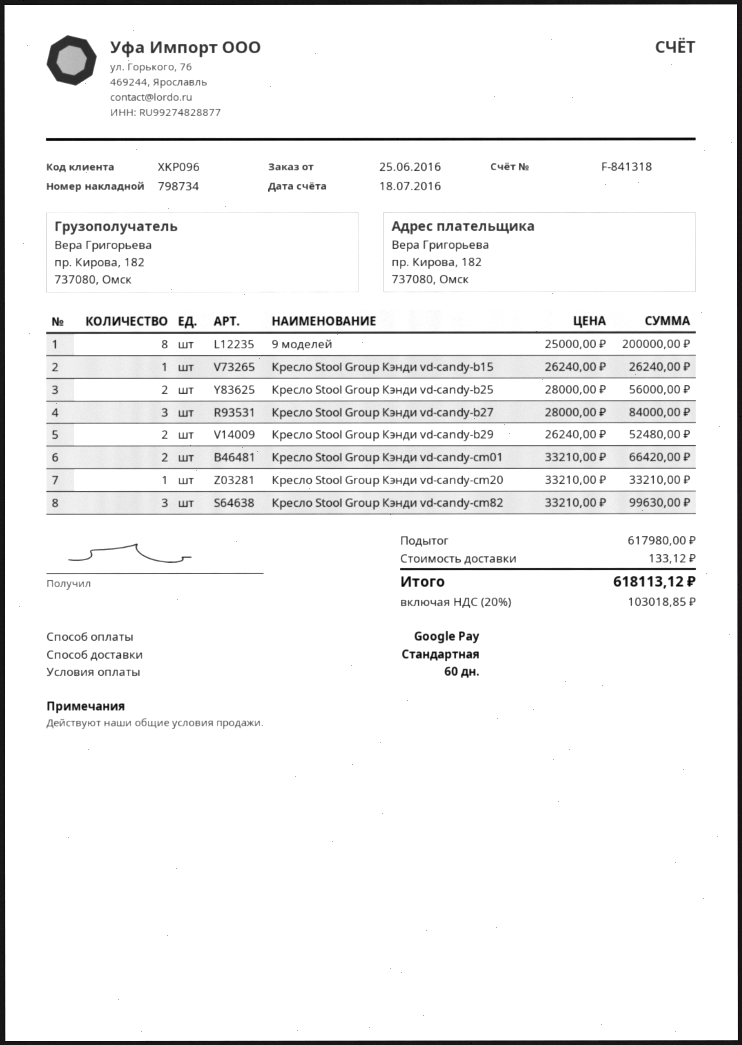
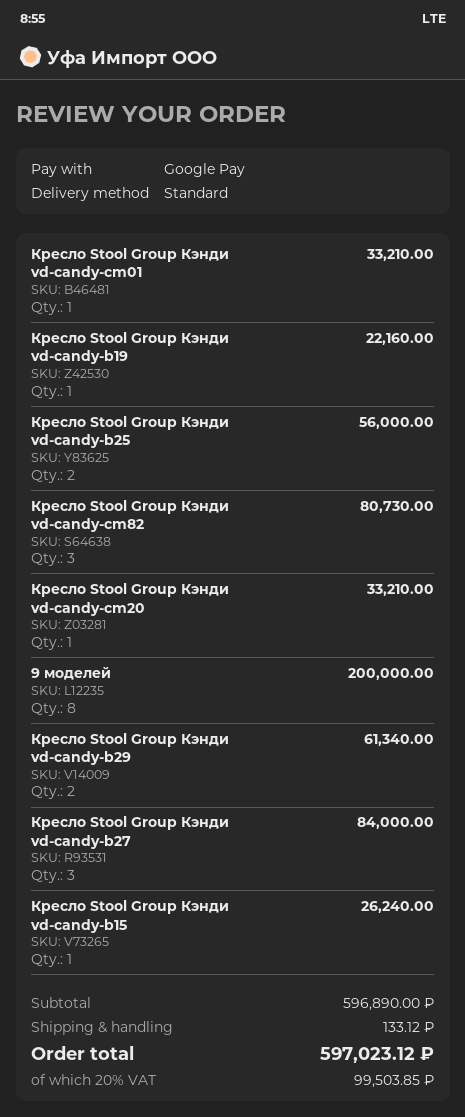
Кресло Stool Group Кэнди vd-candy-b29: 2 for 52480.00 -> 2 for 61340.00
Кресло Stool Group Кэнди vd-candy-cm01: 2 for 66420.00 -> 1 for 33210.00
Кресло Stool Group Кэнди vd-candy-cm82: 3 for 99630.00 -> 3 for 80730.00
Кресло Stool Group Кэнди vd-candy-b19: none -> 1 for 22160.00
subtotal: 617980.00 -> 596890.00
tax: 20% = 103018.85 -> 20% = 99503.85
total: 618113.12 -> 597023.12

